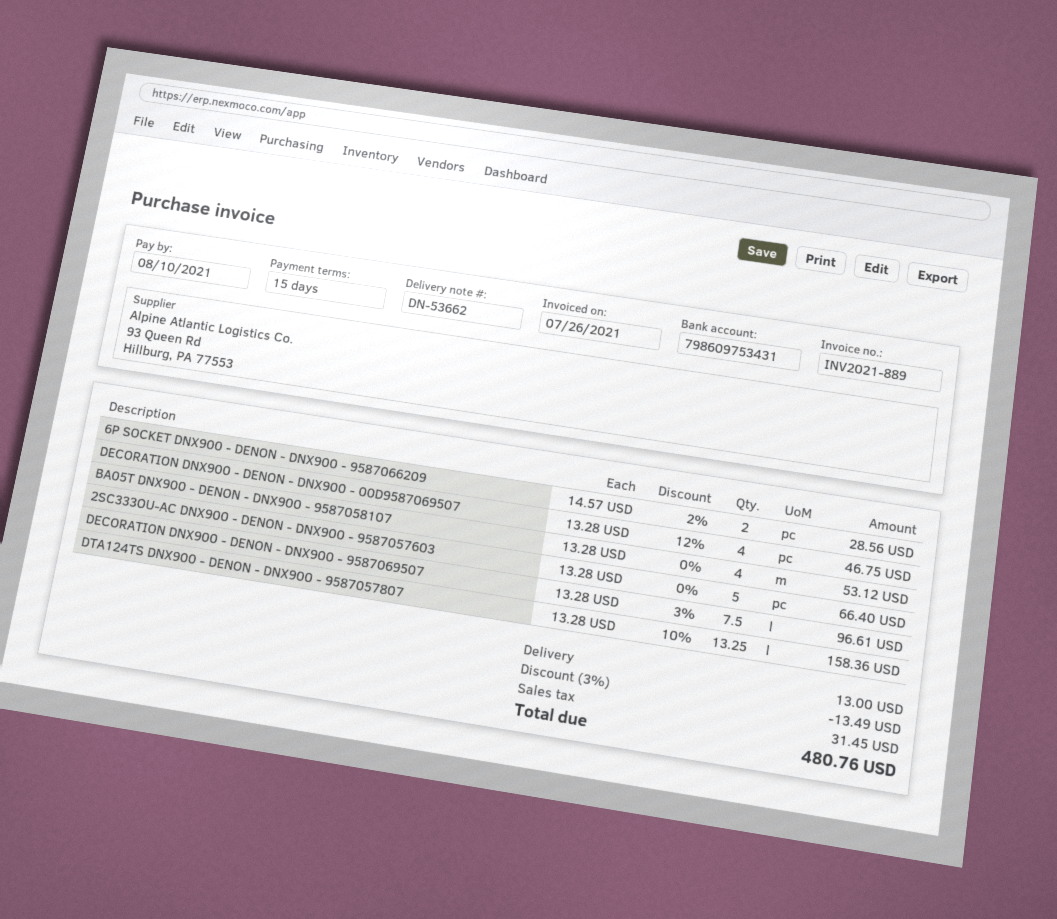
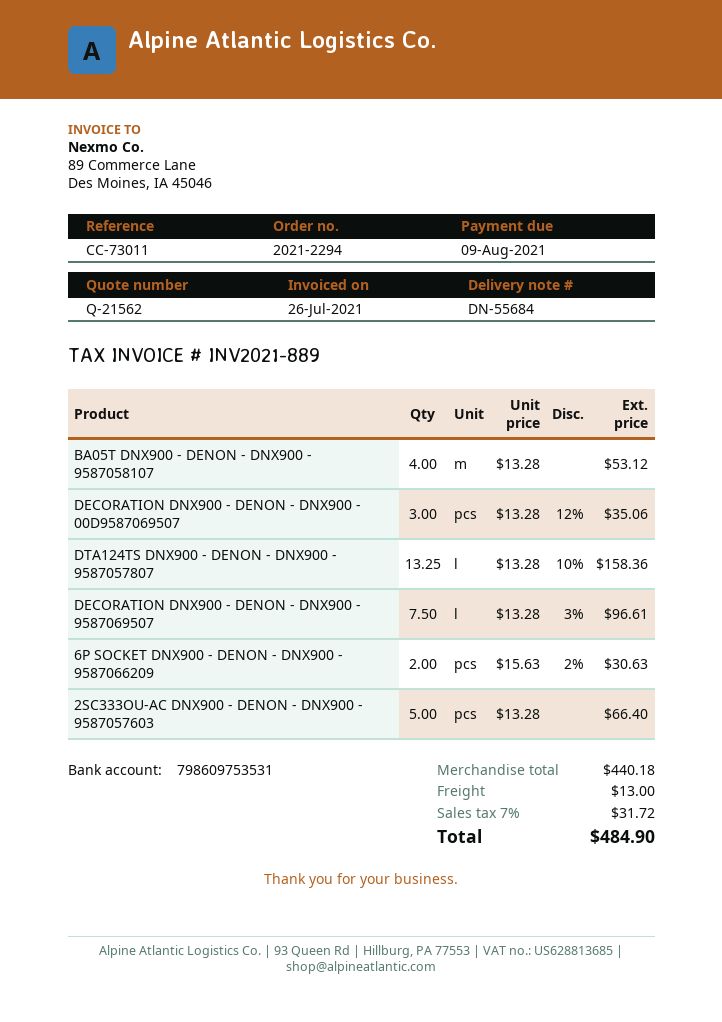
delivery note number: DN-53662 -> DN-55684
due date: 2021-08-10 -> 2021-08-09
bank account: 798609753431 -> 798609753531
6P SOCKET DNX900 - DENON - DNX900 - 9587066209: 2 x 14.57 - 2% = 28.56 -> 2 x 15.63 - 2% = 30.63
DECORATION DNX900 - DENON - DNX900 - 00D9587069507: 4 x 13.28 - 12% = 46.75 -> 3 x 13.28 - 12% = 35.06
discount: 3% = 13.49 -> none
tax: 31.45 -> 31.72
total: 480.76 -> 484.90

